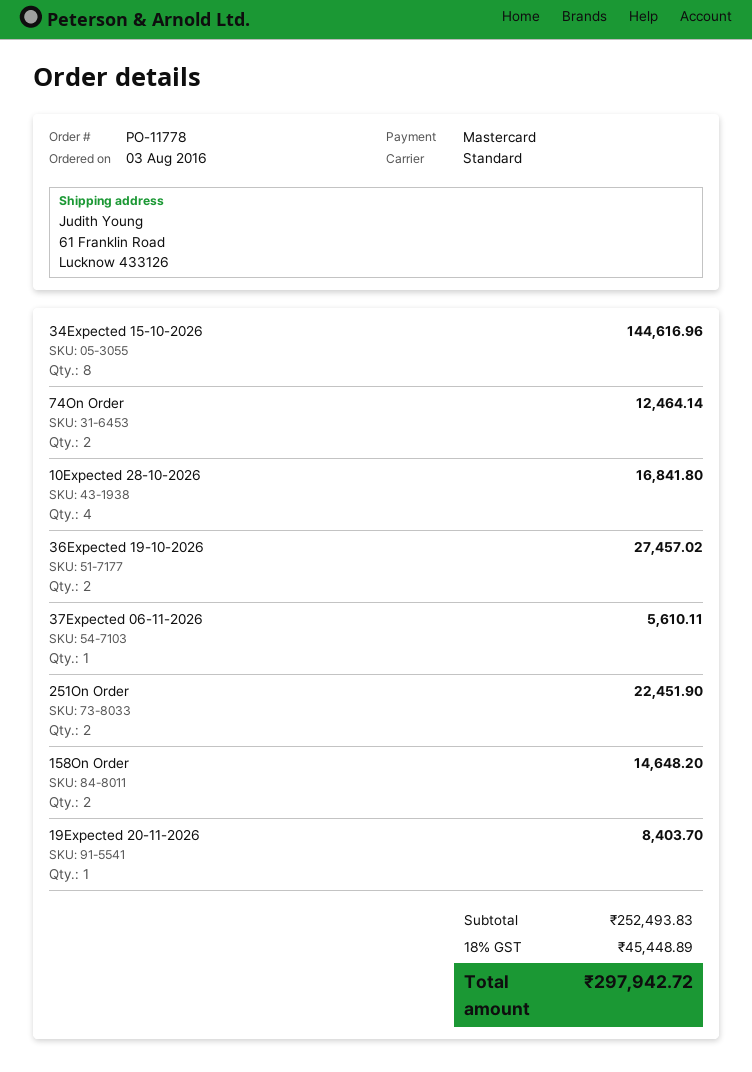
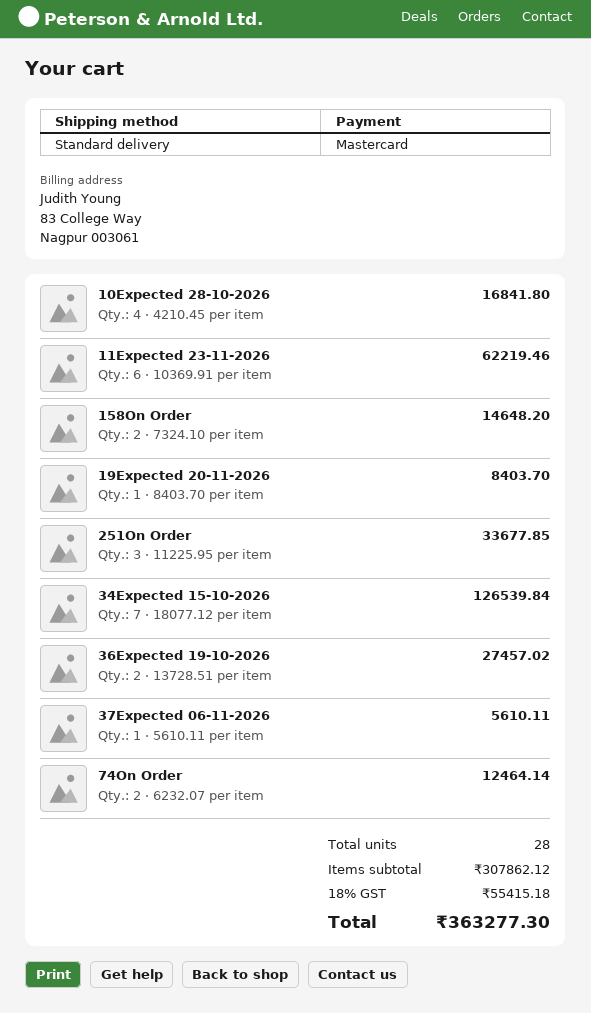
34Expected 15-10-2026: 8 for 144616.96 -> 7 for 126539.84
251On Order: 2 for 22451.90 -> 3 for 33677.85
11Expected 23-11-2026: none -> 6 for 62219.46
subtotal: 252493.83 -> 307862.12
tax: 18% = 45448.89 -> 18% = 55415.18
total: 297942.72 -> 363277.30

